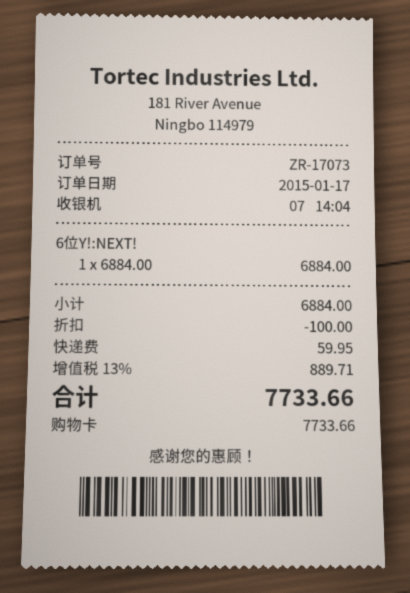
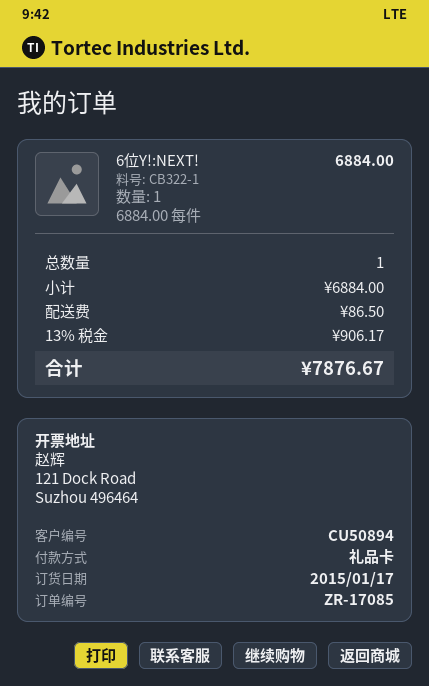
order number: ZR-17073 -> ZR-17085
discount: 100.00 -> none
shipping: 59.95 -> 86.50
tax: 13% = 889.71 -> 13% = 906.17
total: 7733.66 -> 7876.67

